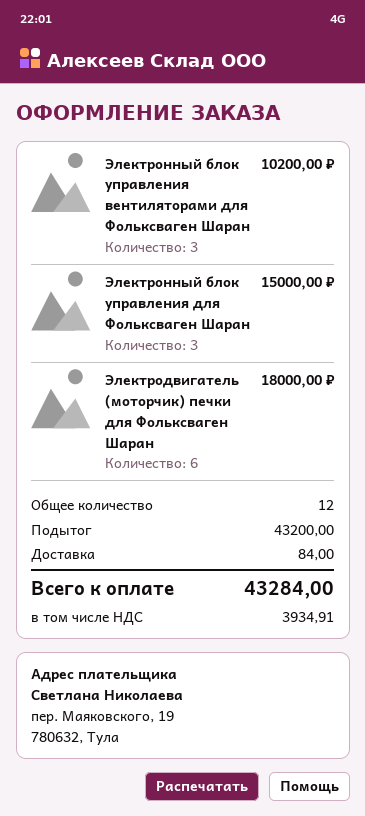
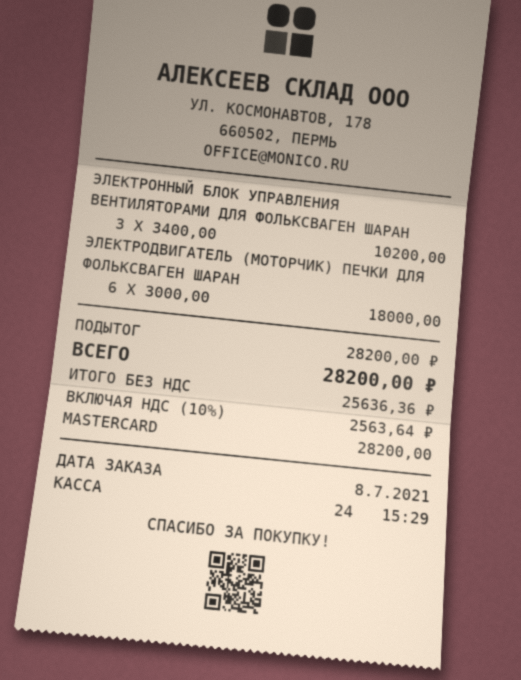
Электронный блок управления для Фольксваген Шаран: 3 for 15000.00 -> none
subtotal: 43200.00 -> 28200.00
shipping: 84.00 -> none
tax: 3934.91 -> 2563.64
total: 43284.00 -> 28200.00

